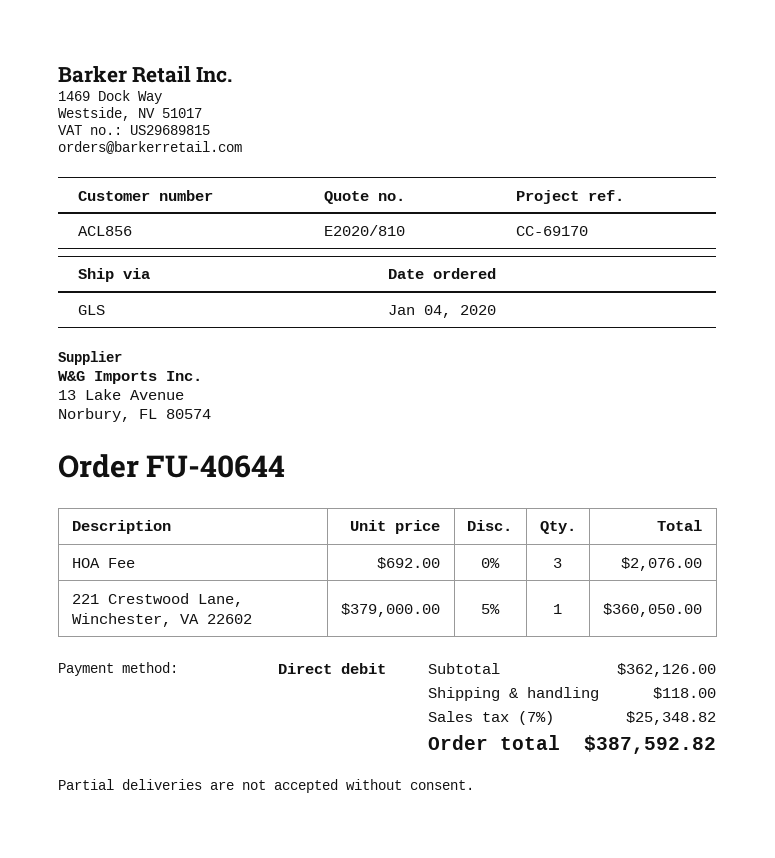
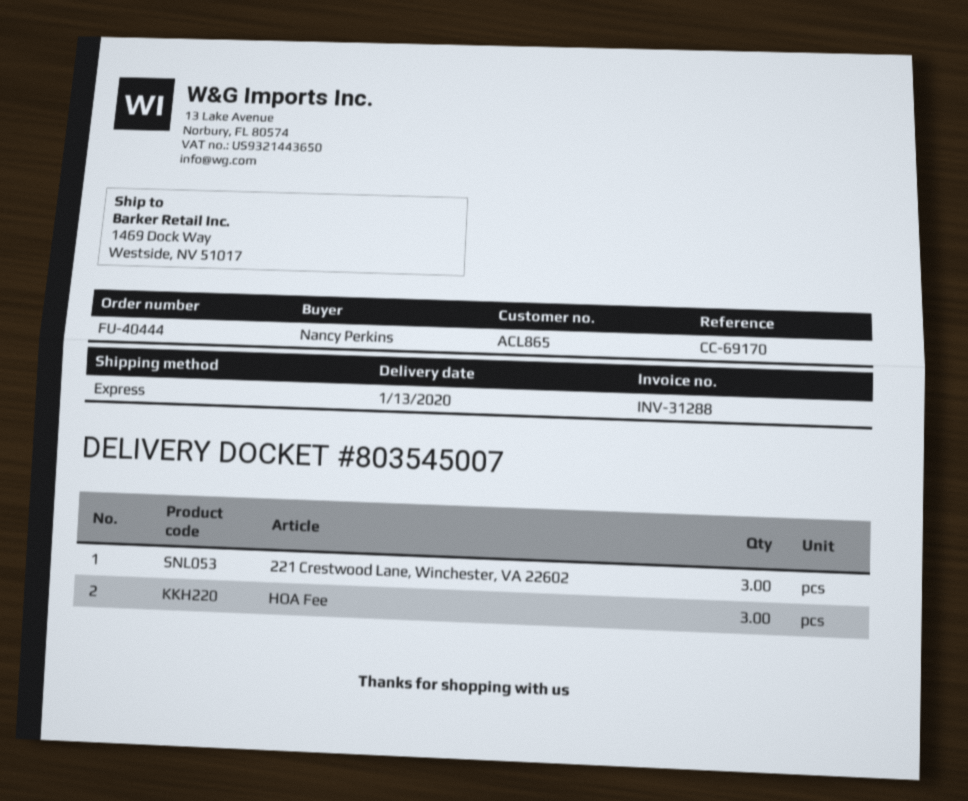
order number: FU-40644 -> FU-40444
customer number: ACL856 -> ACL865
shipping method: GLS -> express
221 Crestwood Lane, Winchester, VA 22602: 1 -> 3

